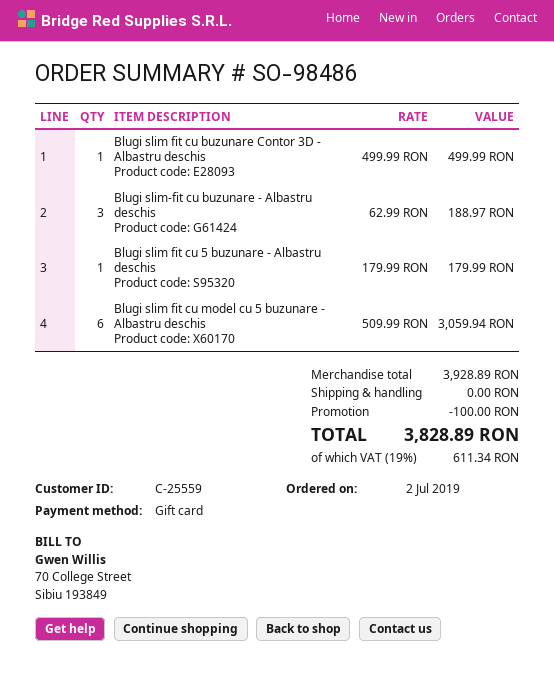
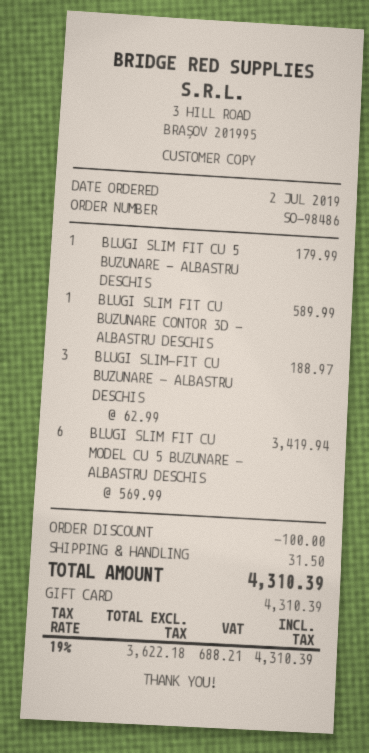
Blugi slim fit cu buzunare Contor 3D - Albastru deschis: 1 x 499.99 = 499.99 -> 1 x 589.99 = 589.99
Blugi slim fit cu model cu 5 buzunare - Albastru deschis: 6 x 509.99 = 3059.94 -> 6 x 569.99 = 3419.94
shipping: 0.00 -> 31.50
tax: 19% = 611.34 -> 19% = 688.21
total: 3828.89 -> 4310.39

